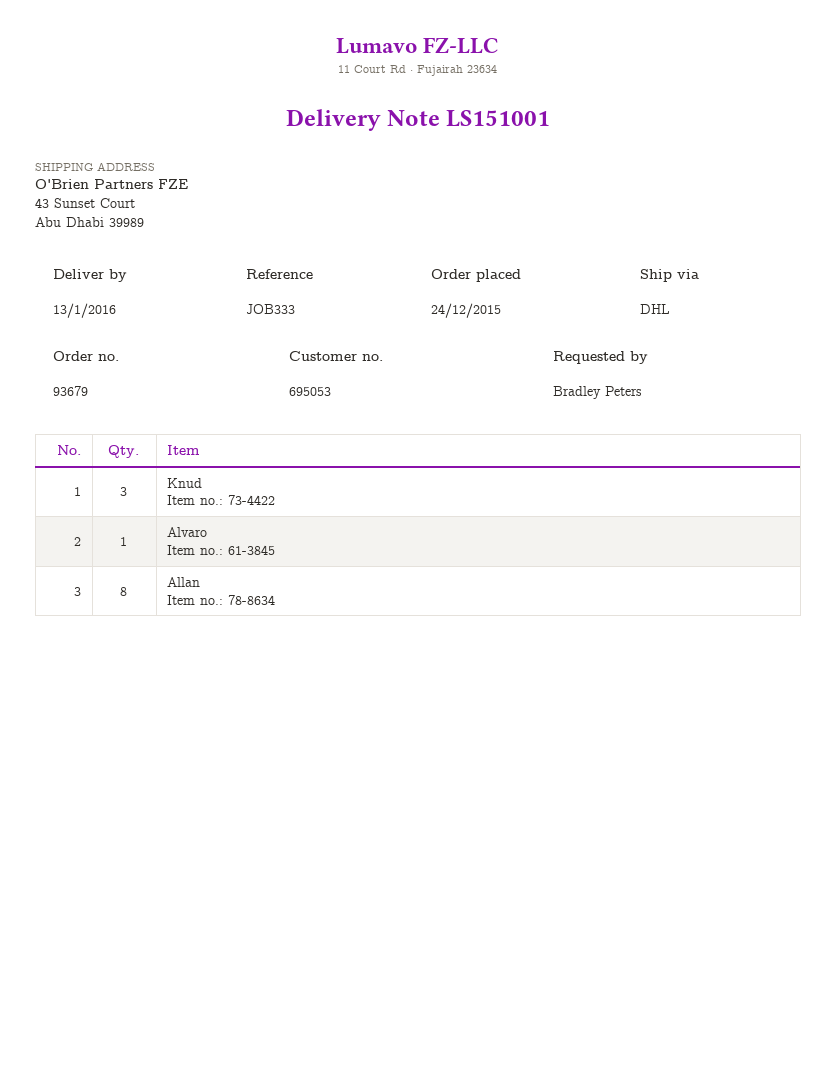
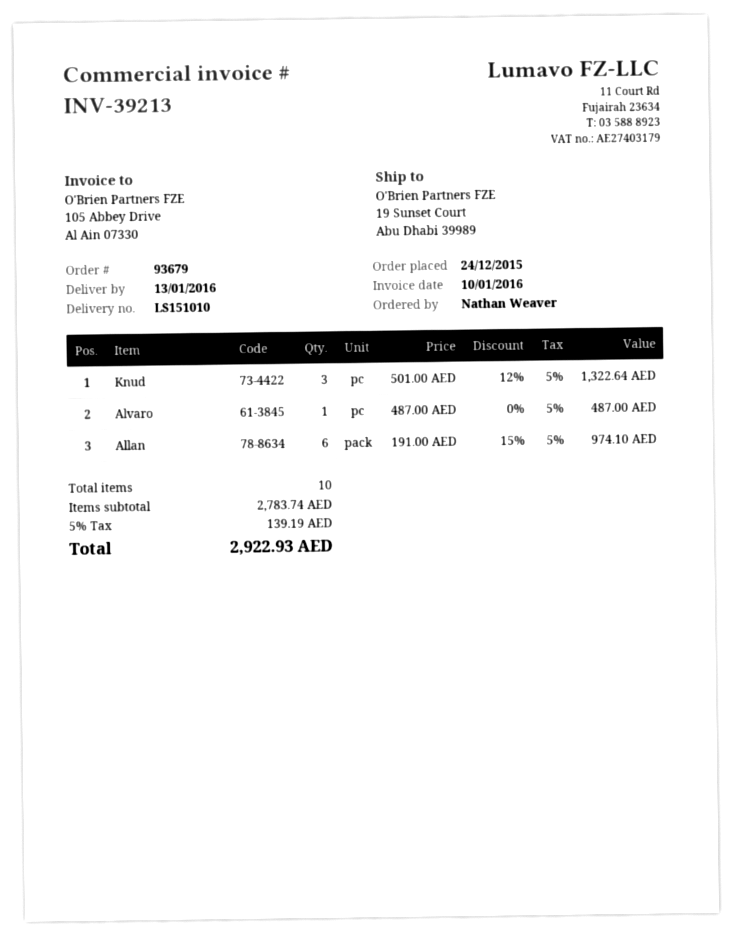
delivery note number: LS151001 -> LS151010
ordered by: Bradley Peters -> Nathan Weaver
ship to: 43 Sunset Court, Abu Dhabi 39989 -> 19 Sunset Court, Abu Dhabi 39989
Allan: 8 -> 6

